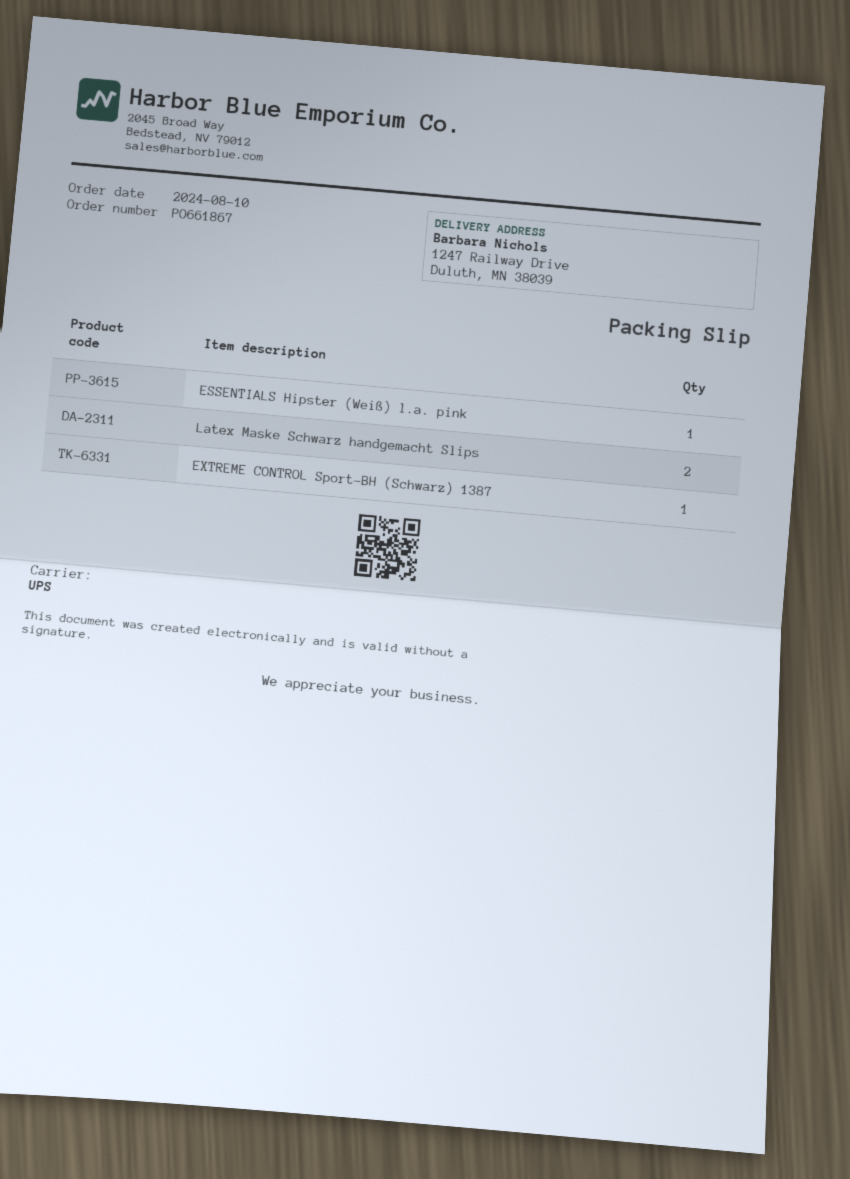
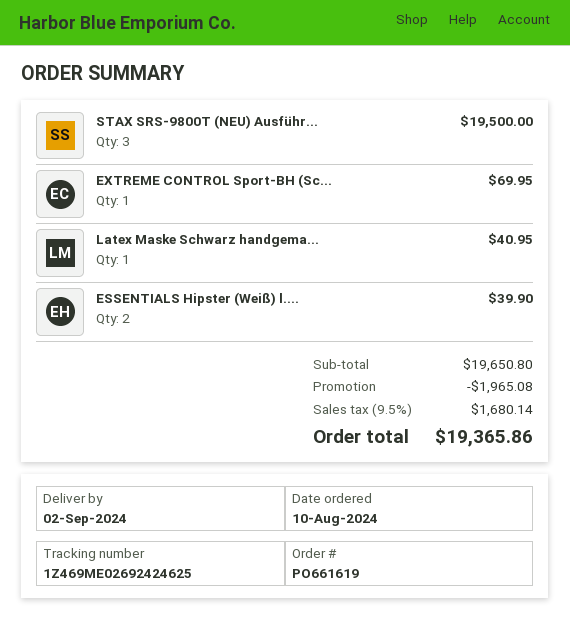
order number: PO661867 -> PO661619
ESSENTIALS Hipster (Weiß) l.a. pink: 1 -> 2
Latex Maske Schwarz handgemacht Slips: 2 -> 1
STAX SRS-9800T (NEU) Ausführ...: none -> 3

